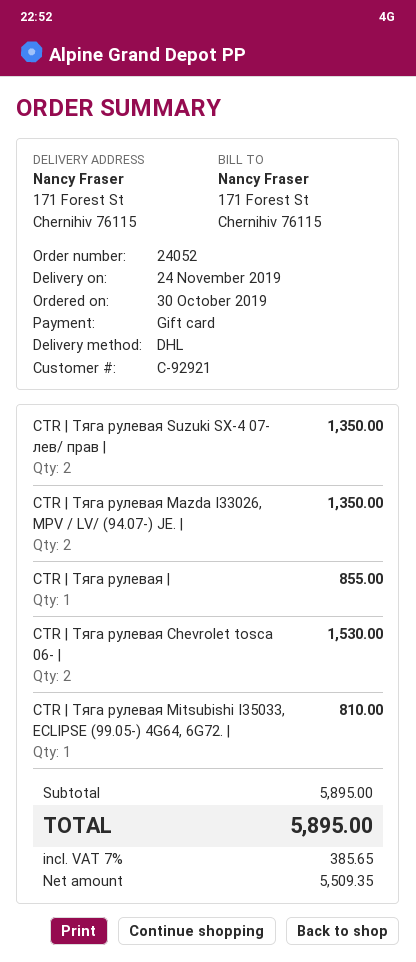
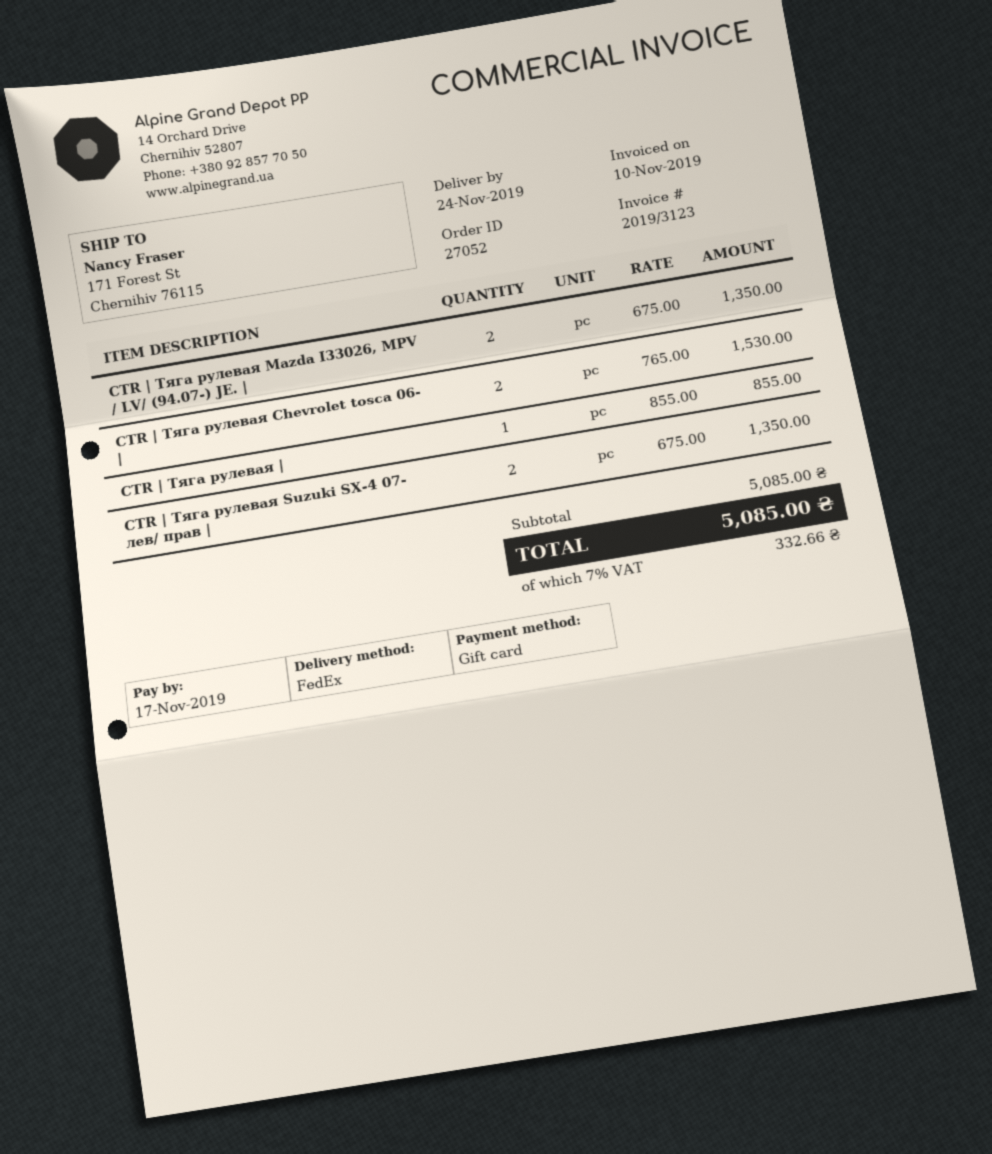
order number: 24052 -> 27052
shipping method: DHL -> FedEx
CTR | Тяга рулевая Mitsubishi I35033, ECLIPSE (99.05-) 4G64, 6G72. |: 1 for 810.00 -> none
subtotal: 5895.00 -> 5085.00
tax: 7% = 385.65 -> 7% = 332.66
total: 5895.00 -> 5085.00

